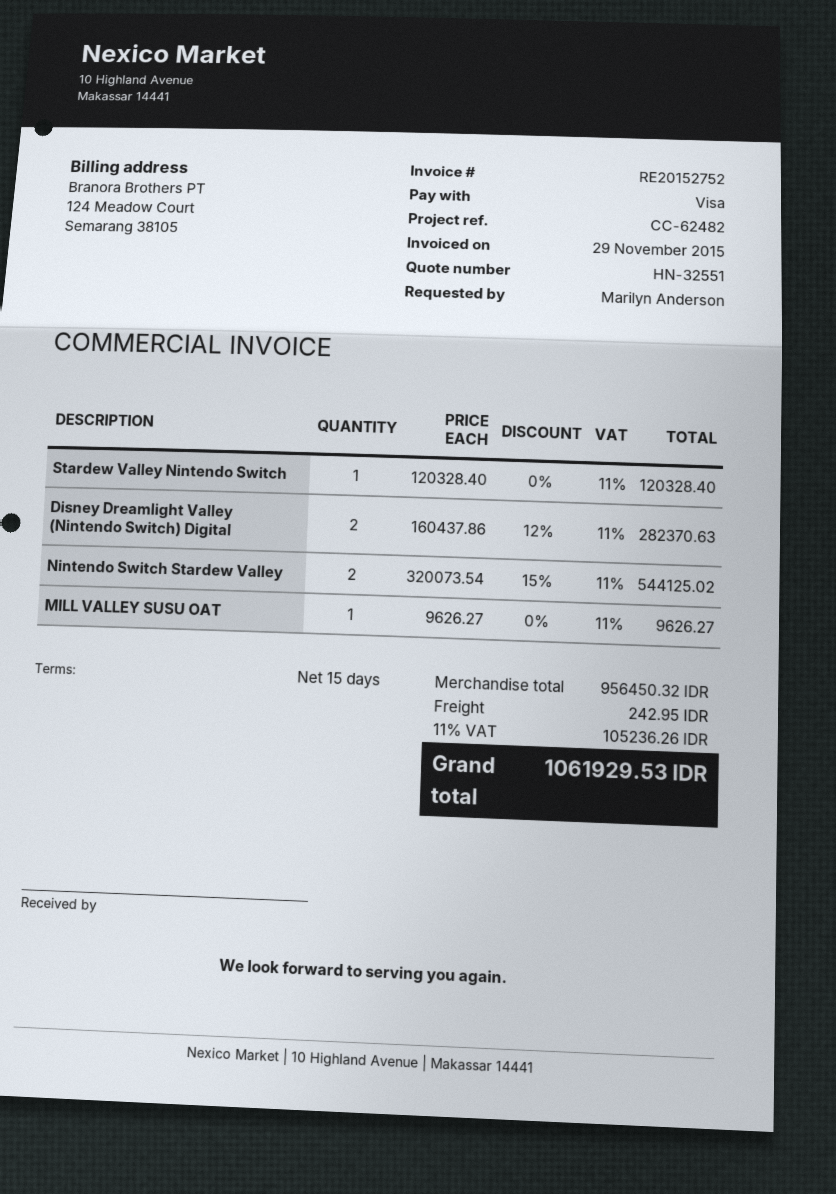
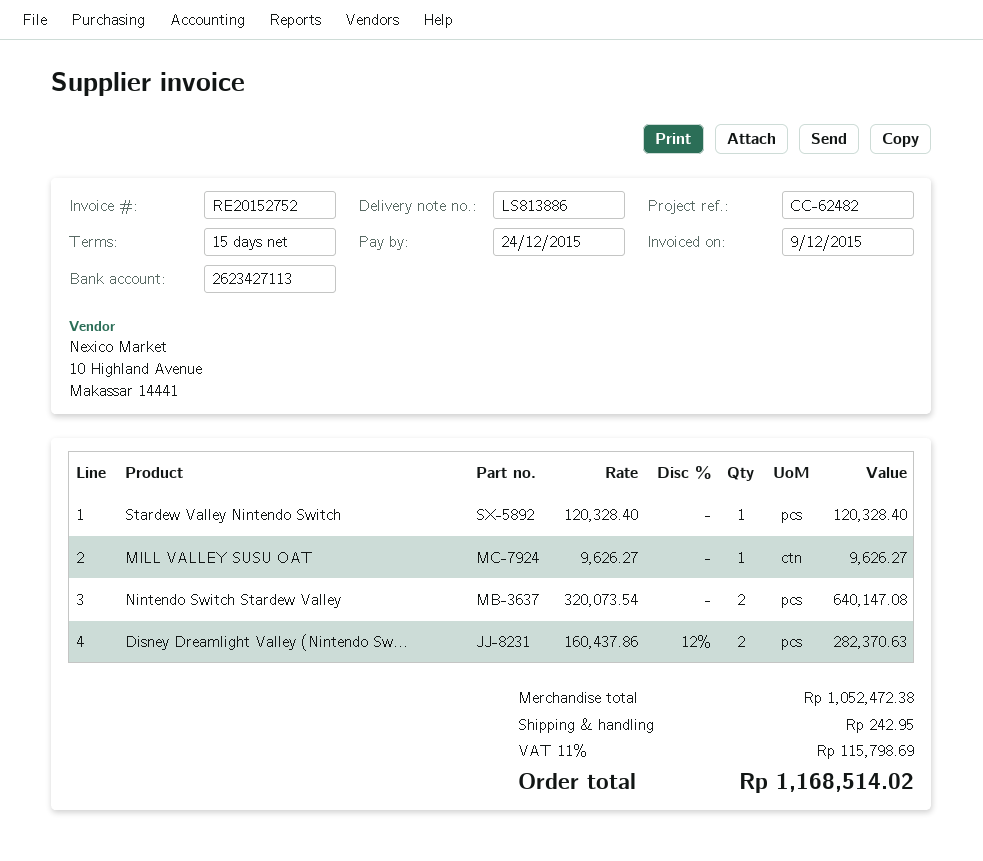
invoice date: 2015-11-29 -> 2015-12-09
Nintendo Switch Stardew Valley: 2 x 320073.54 - 15% = 544125.02 -> 2 x 320073.54 = 640147.08
subtotal: 956450.32 -> 1052472.38
tax: 11% = 105236.26 -> 11% = 115798.69
total: 1061929.53 -> 1168514.02

